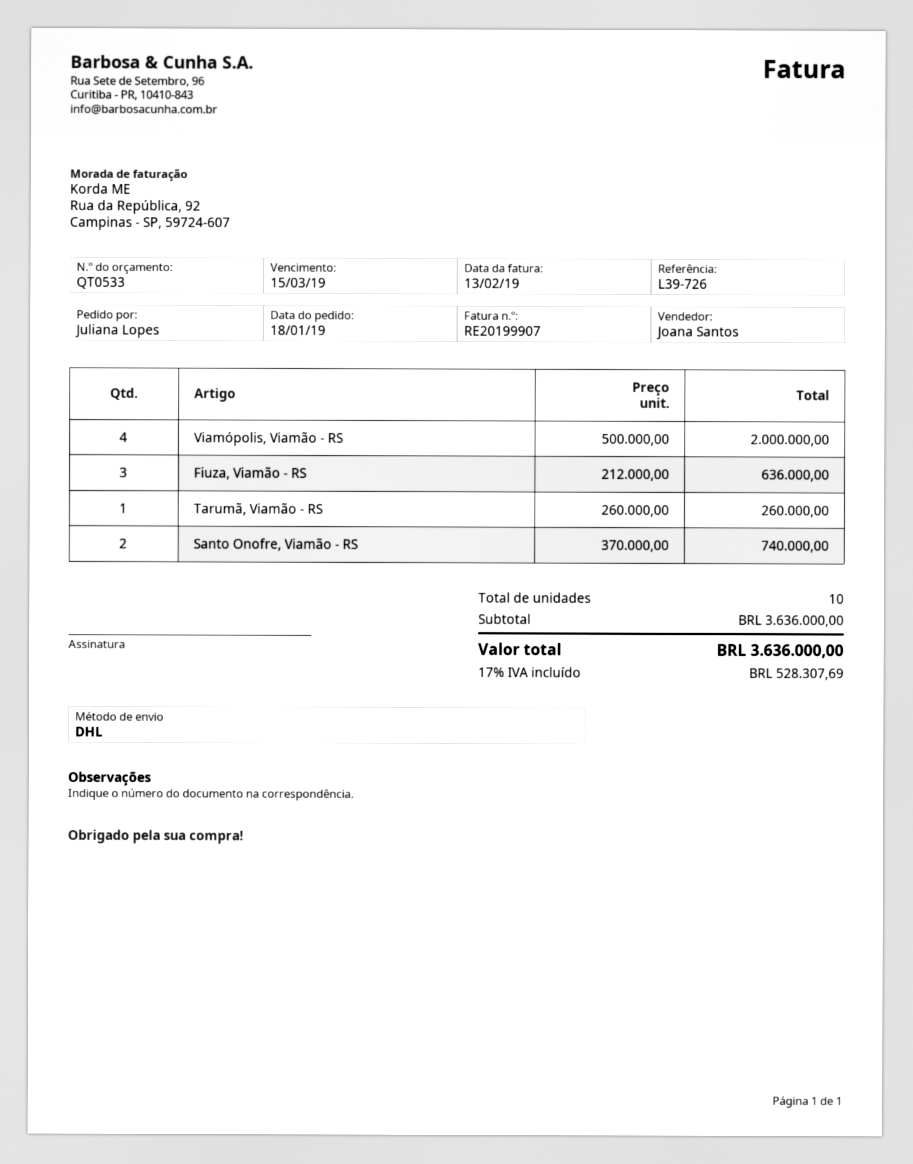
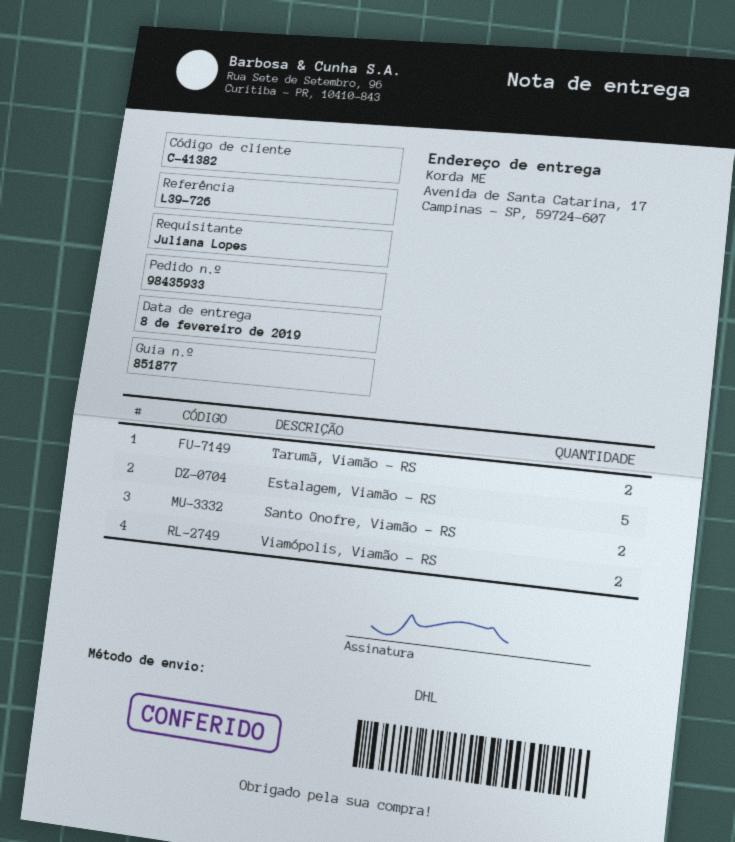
Viamópolis, Viamão - RS: 4 -> 2
Fiuza, Viamão - RS: 3 -> none
Tarumã, Viamão - RS: 1 -> 2
Estalagem, Viamão - RS: none -> 5

